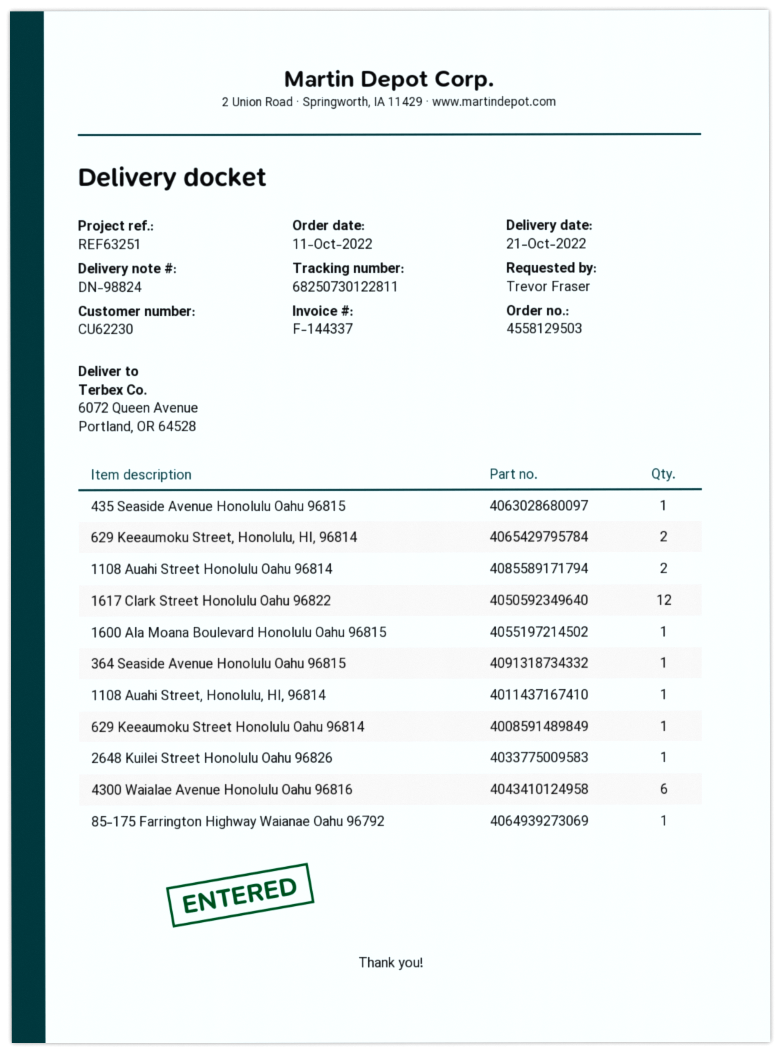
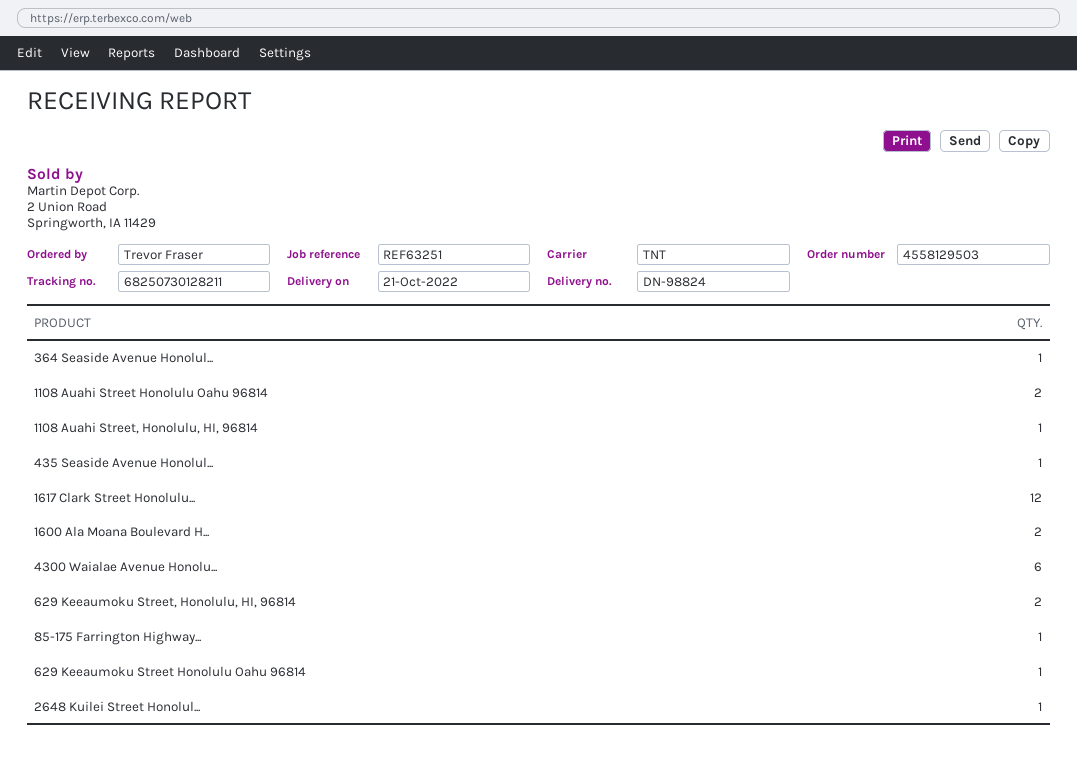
tracking number: 68250730122811 -> 68250730128211
1600 Ala Moana Boulevard Honolulu Oahu 96815: 1 -> 2

